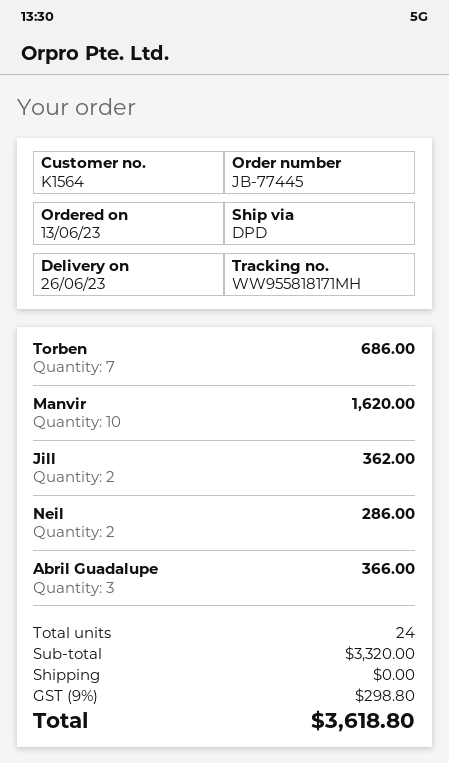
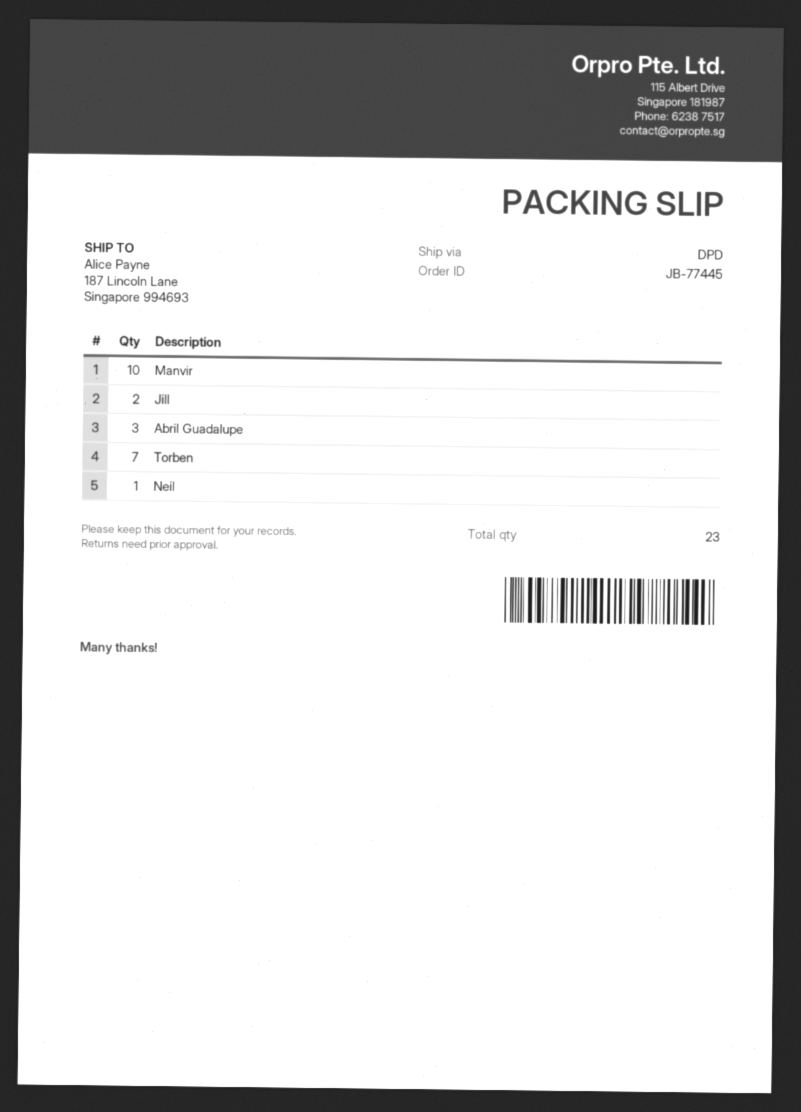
Neil: 2 -> 1
total quantity: 24 -> 23

